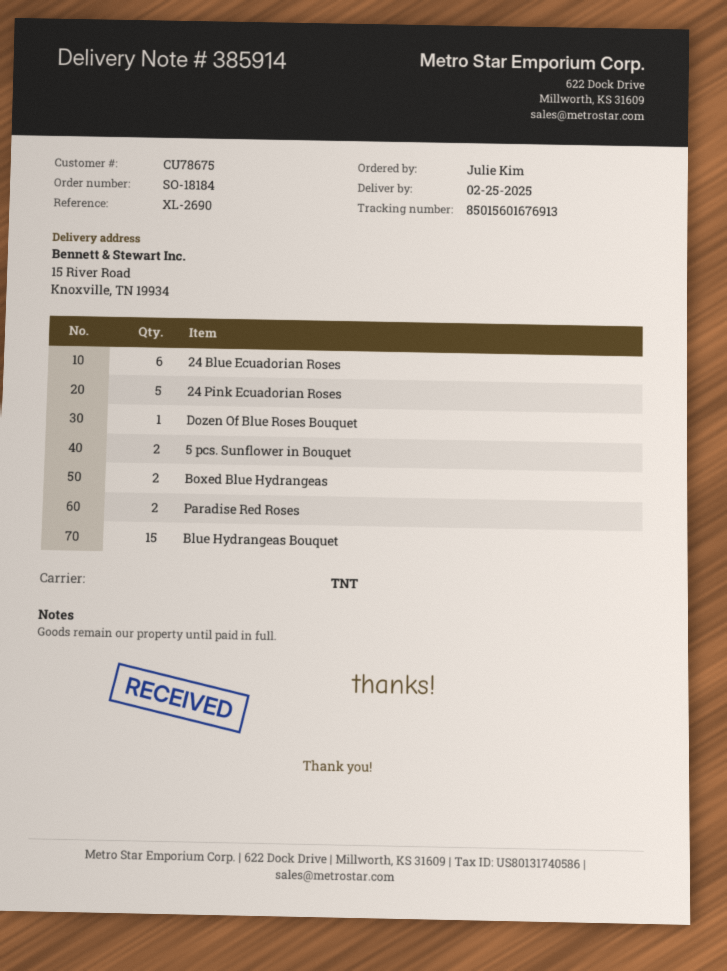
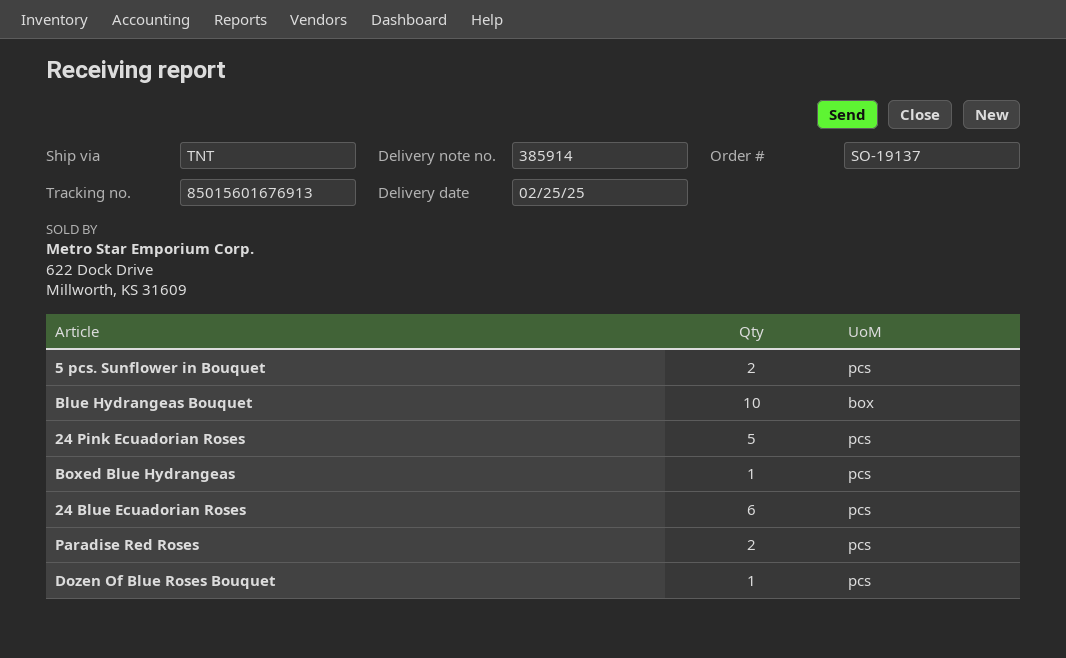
order number: SO-18184 -> SO-19137
Boxed Blue Hydrangeas: 2 -> 1
Blue Hydrangeas Bouquet: 15 -> 10

